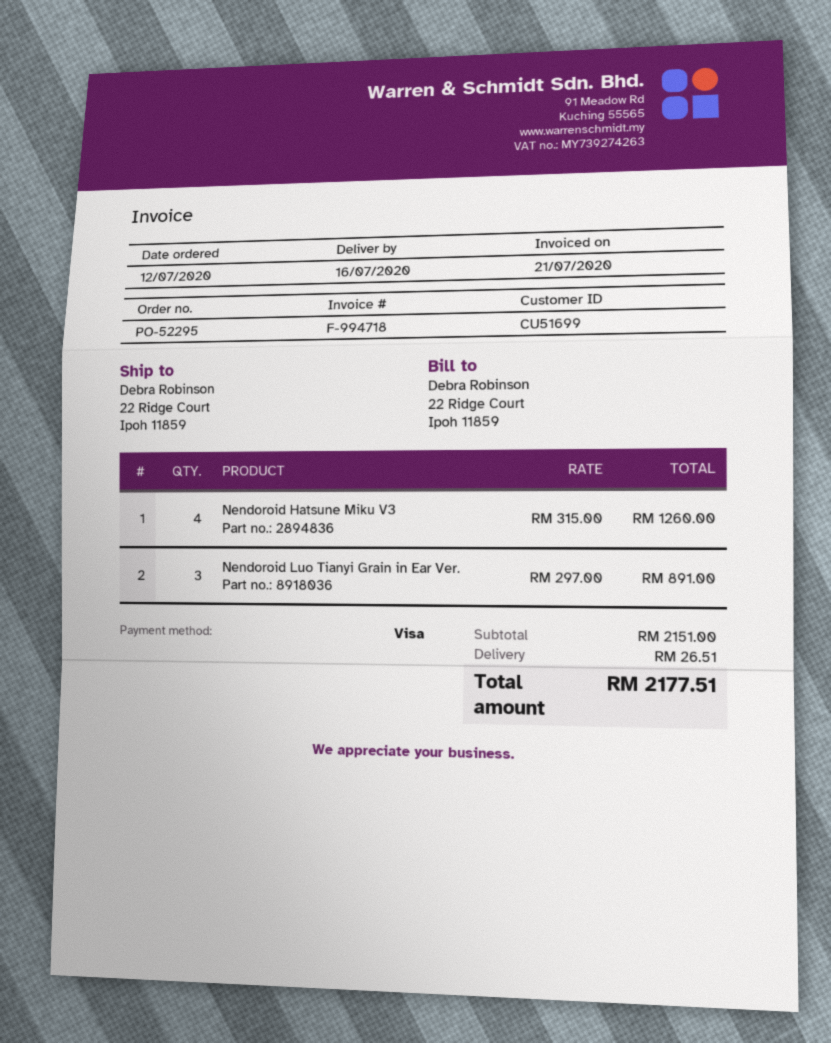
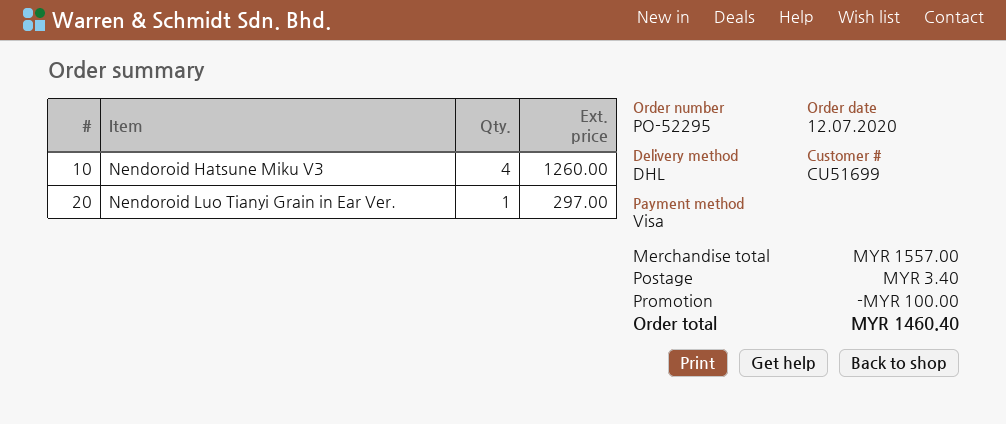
Nendoroid Luo Tianyi Grain in Ear Ver.: 3 for 891.00 -> 1 for 297.00
subtotal: 2151.00 -> 1557.00
discount: none -> 100.00
shipping: 26.51 -> 3.40
total: 2177.51 -> 1460.40

